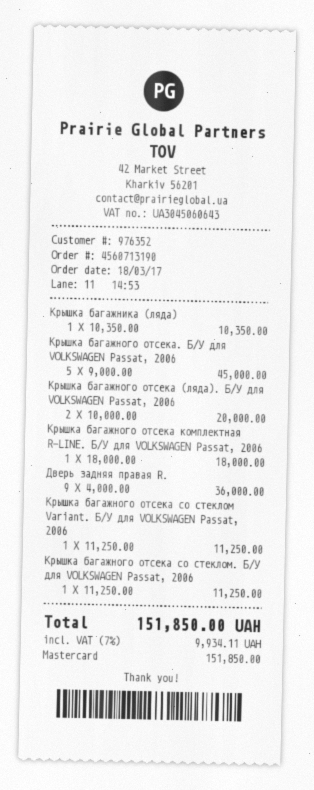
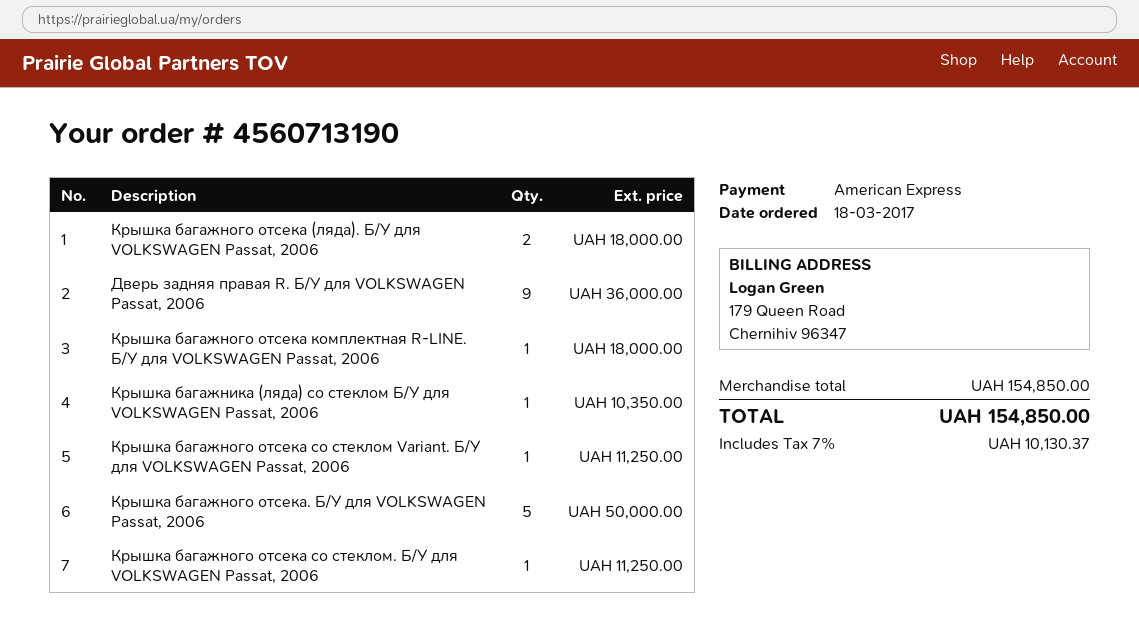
payment method: Mastercard -> American Express
Крышка багажного отсека. Б/У для VOLKSWAGEN Passat, 2006: 5 for 45000.00 -> 5 for 50000.00
Крышка багажного отсека (ляда). Б/У для VOLKSWAGEN Passat, 2006: 2 for 20000.00 -> 2 for 18000.00
tax: 7% = 9934.11 -> 7% = 10130.37
total: 151850.00 -> 154850.00

